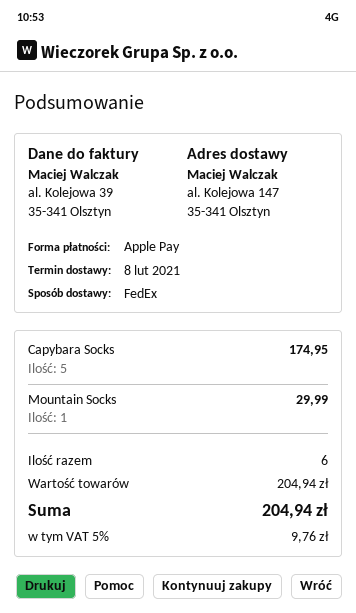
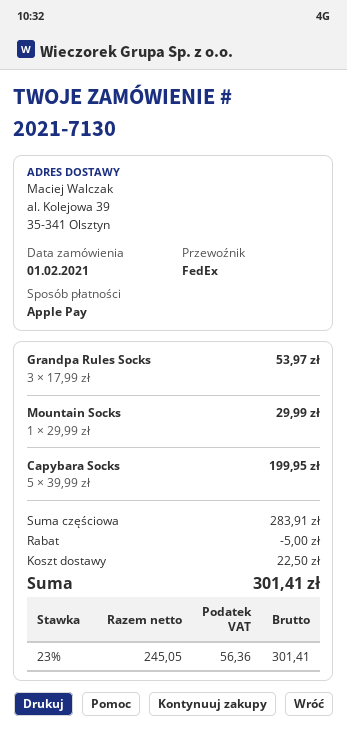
ship to: al. Kolejowa 147, 35-341 Olsztyn -> al. Kolejowa 39, 35-341 Olsztyn
Capybara Socks: 5 for 174.95 -> 5 for 199.95
Grandpa Rules Socks: none -> 3 for 53.97
subtotal: 204.94 -> 283.91
discount: none -> 5.00
shipping: none -> 22.50
tax: 5% = 9.76 -> 23% = 56.36
total: 204.94 -> 301.41

